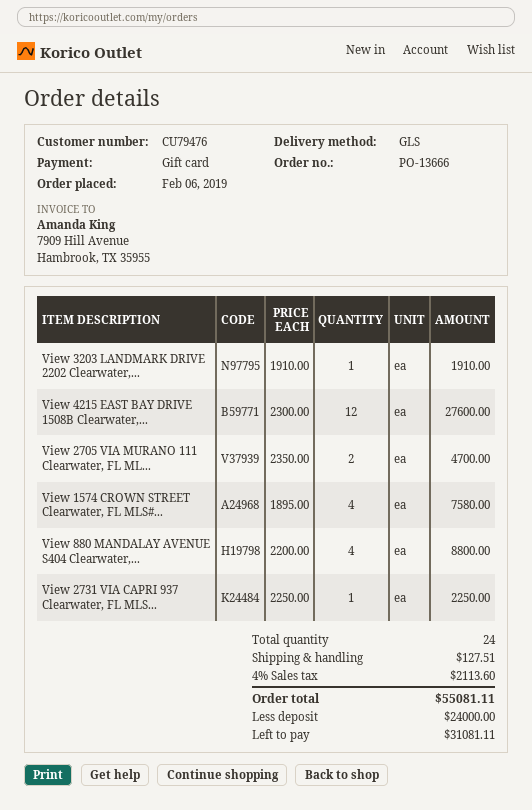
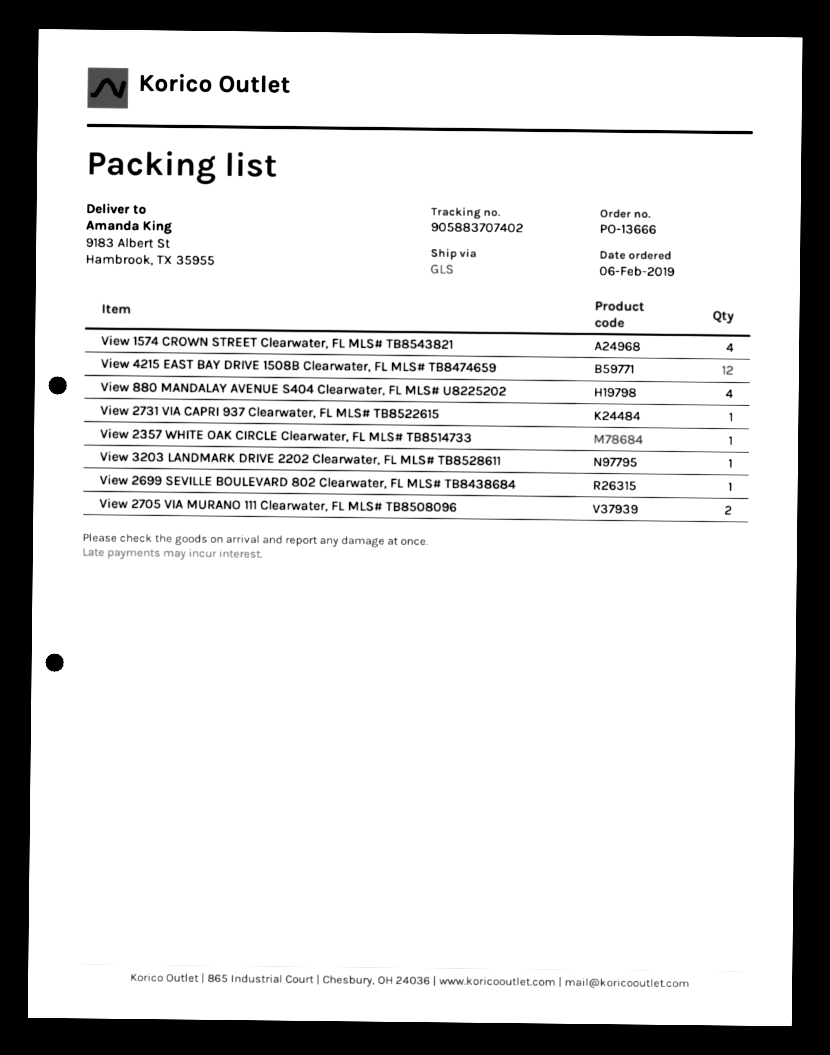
View 2357 WHITE OAK CIRCLE Clearwater, FL MLS# TB8514733: none -> 1
View 2699 SEVILLE BOULEVARD 802 Clearwater, FL MLS# TB8438684: none -> 1

